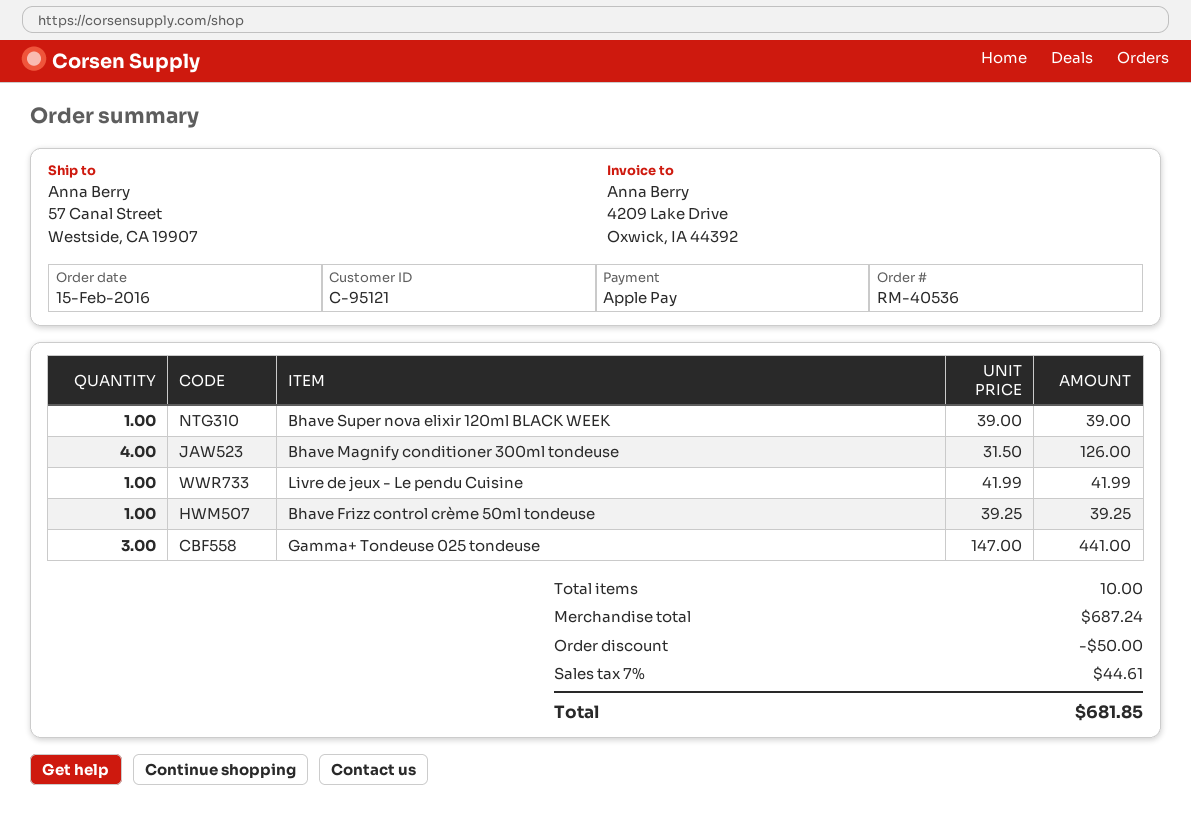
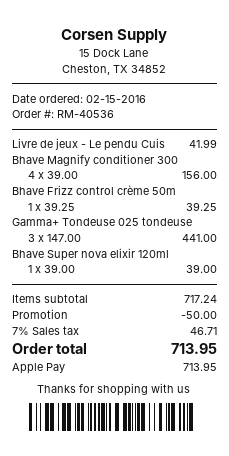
Bhave Magnify conditioner 300ml tondeuse: 4 x 31.50 = 126.00 -> 4 x 39.00 = 156.00
subtotal: 687.24 -> 717.24
tax: 7% = 44.61 -> 7% = 46.71
total: 681.85 -> 713.95

